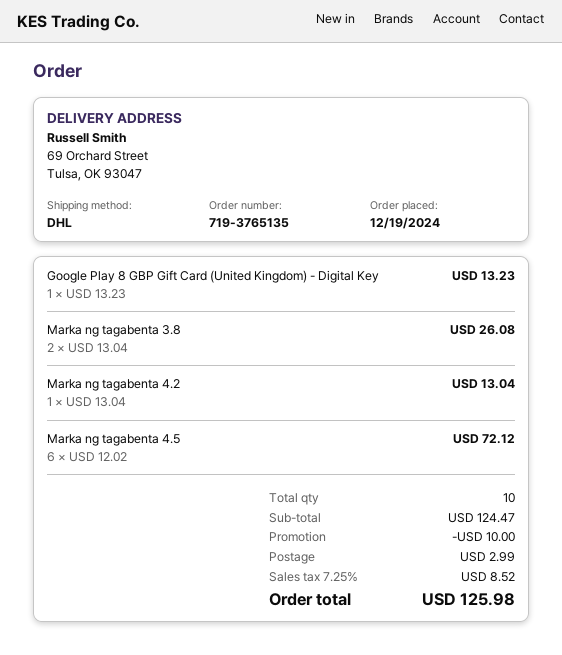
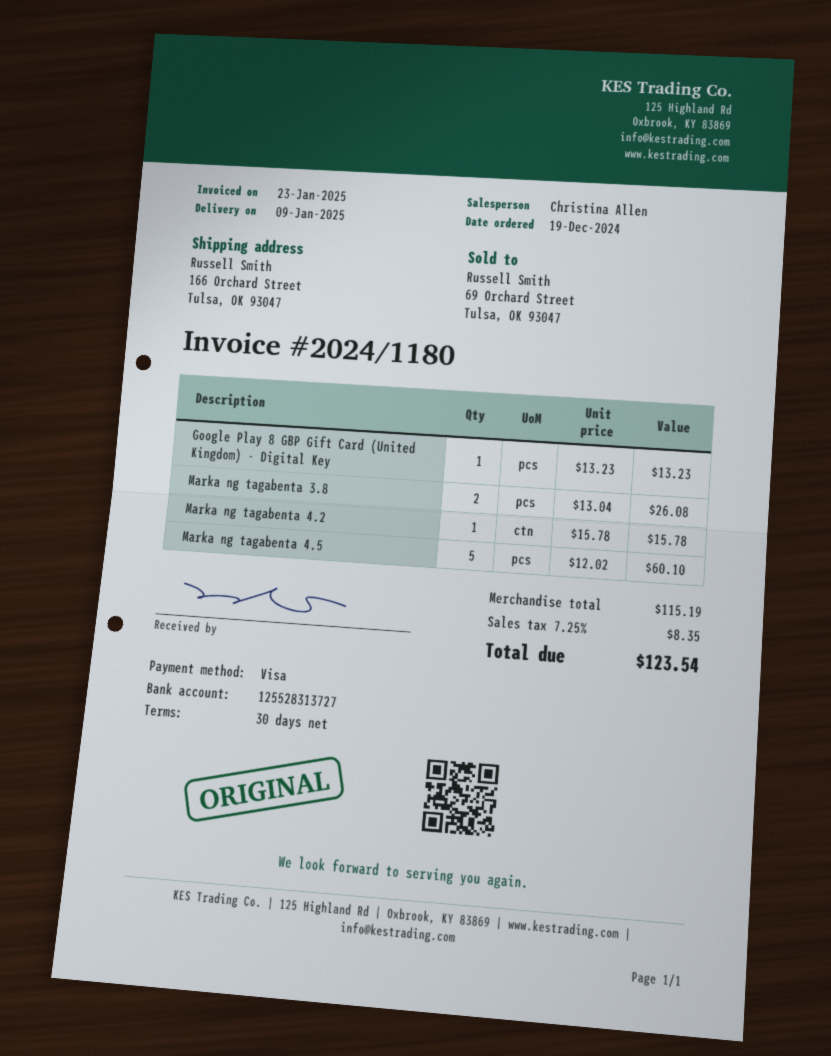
ship to: 69 Orchard Street, Tulsa, OK 93047 -> 166 Orchard Street, Tulsa, OK 93047
Marka ng tagabenta 4.2: 1 x 13.04 = 13.04 -> 1 x 15.78 = 15.78
Marka ng tagabenta 4.5: 6 x 12.02 = 72.12 -> 5 x 12.02 = 60.10
subtotal: 124.47 -> 115.19
discount: 10.00 -> none
shipping: 2.99 -> none
tax: 7.25% = 8.52 -> 7.25% = 8.35
total: 125.98 -> 123.54

